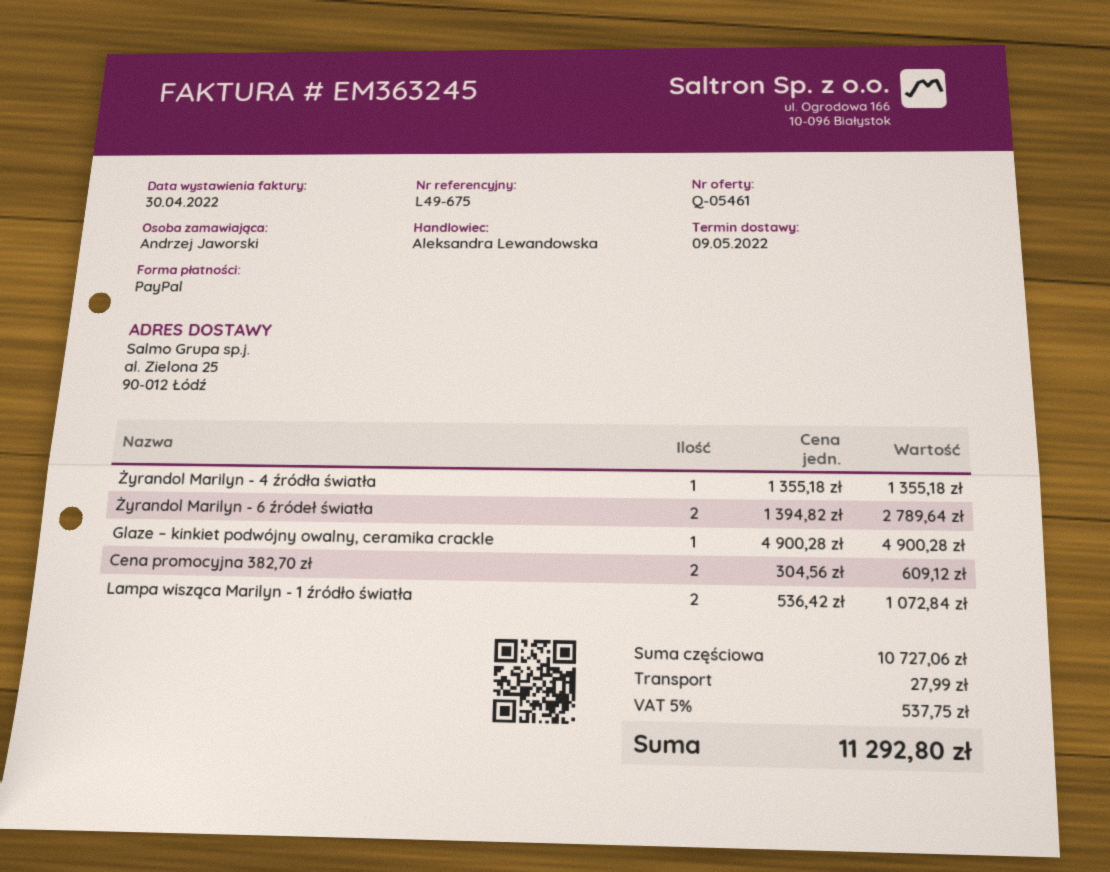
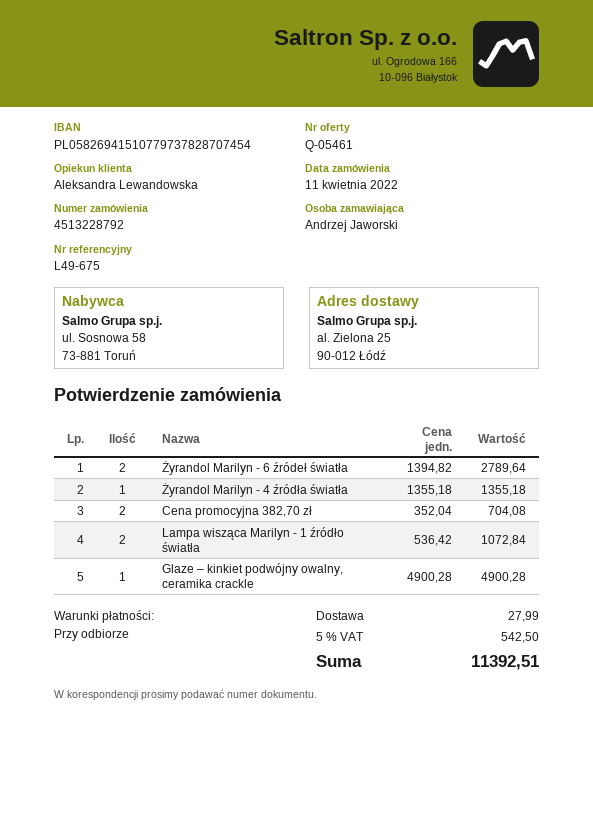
Cena promocyjna 382,70 zł: 2 x 304.56 = 609.12 -> 2 x 352.04 = 704.08
tax: 5% = 537.75 -> 5% = 542.50
total: 11292.80 -> 11392.51

